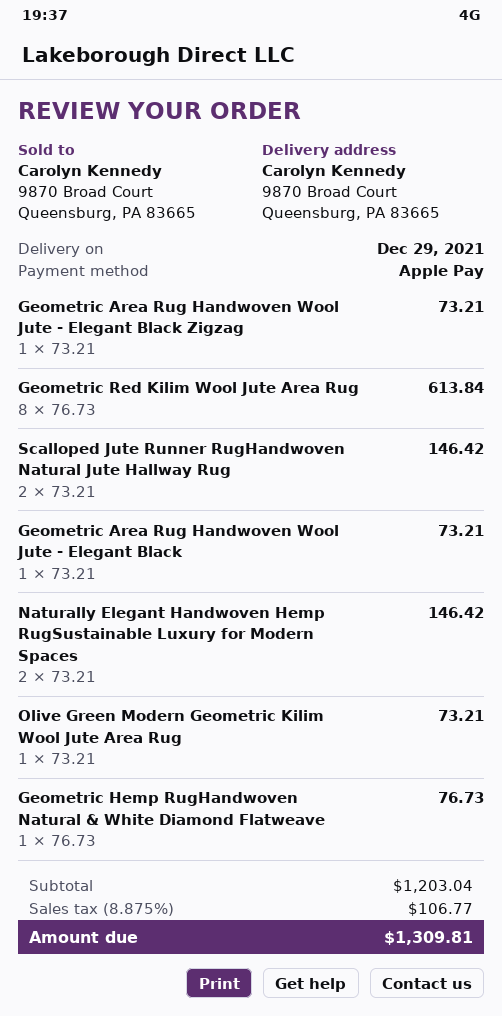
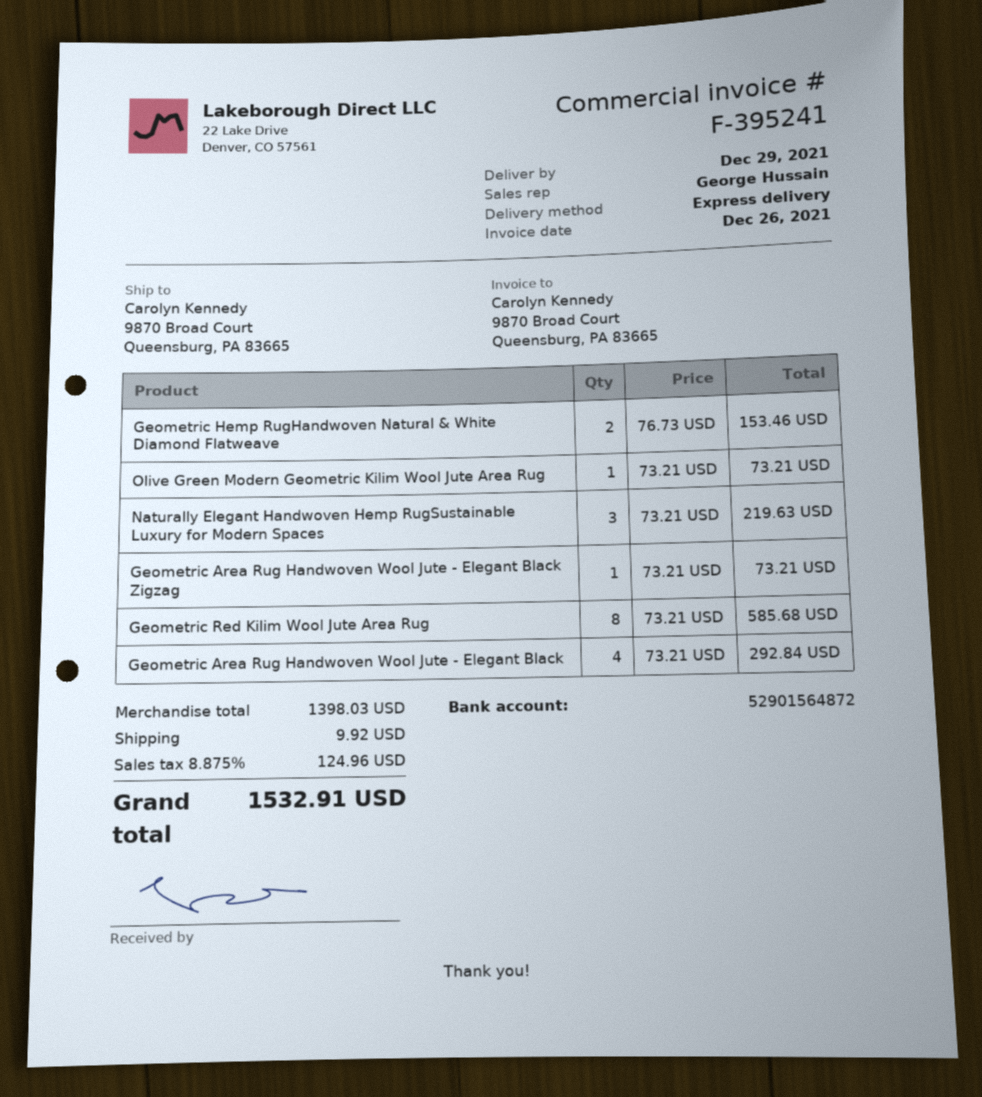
Geometric Red Kilim Wool Jute Area Rug: 8 x 76.73 = 613.84 -> 8 x 73.21 = 585.68
Scalloped Jute Runner RugHandwoven Natural Jute Hallway Rug: 2 x 73.21 = 146.42 -> none
Geometric Area Rug Handwoven Wool Jute - Elegant Black: 1 x 73.21 = 73.21 -> 4 x 73.21 = 292.84
Naturally Elegant Handwoven Hemp RugSustainable Luxury for Modern Spaces: 2 x 73.21 = 146.42 -> 3 x 73.21 = 219.63
Geometric Hemp RugHandwoven Natural & White Diamond Flatweave: 1 x 76.73 = 76.73 -> 2 x 76.73 = 153.46
subtotal: 1203.04 -> 1398.03
shipping: none -> 9.92
tax: 8.875% = 106.77 -> 8.875% = 124.96
total: 1309.81 -> 1532.91

